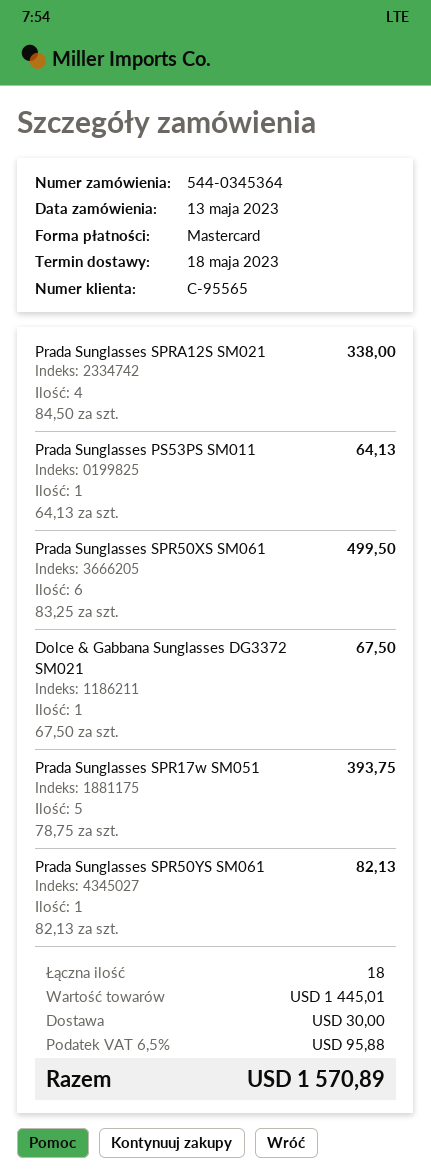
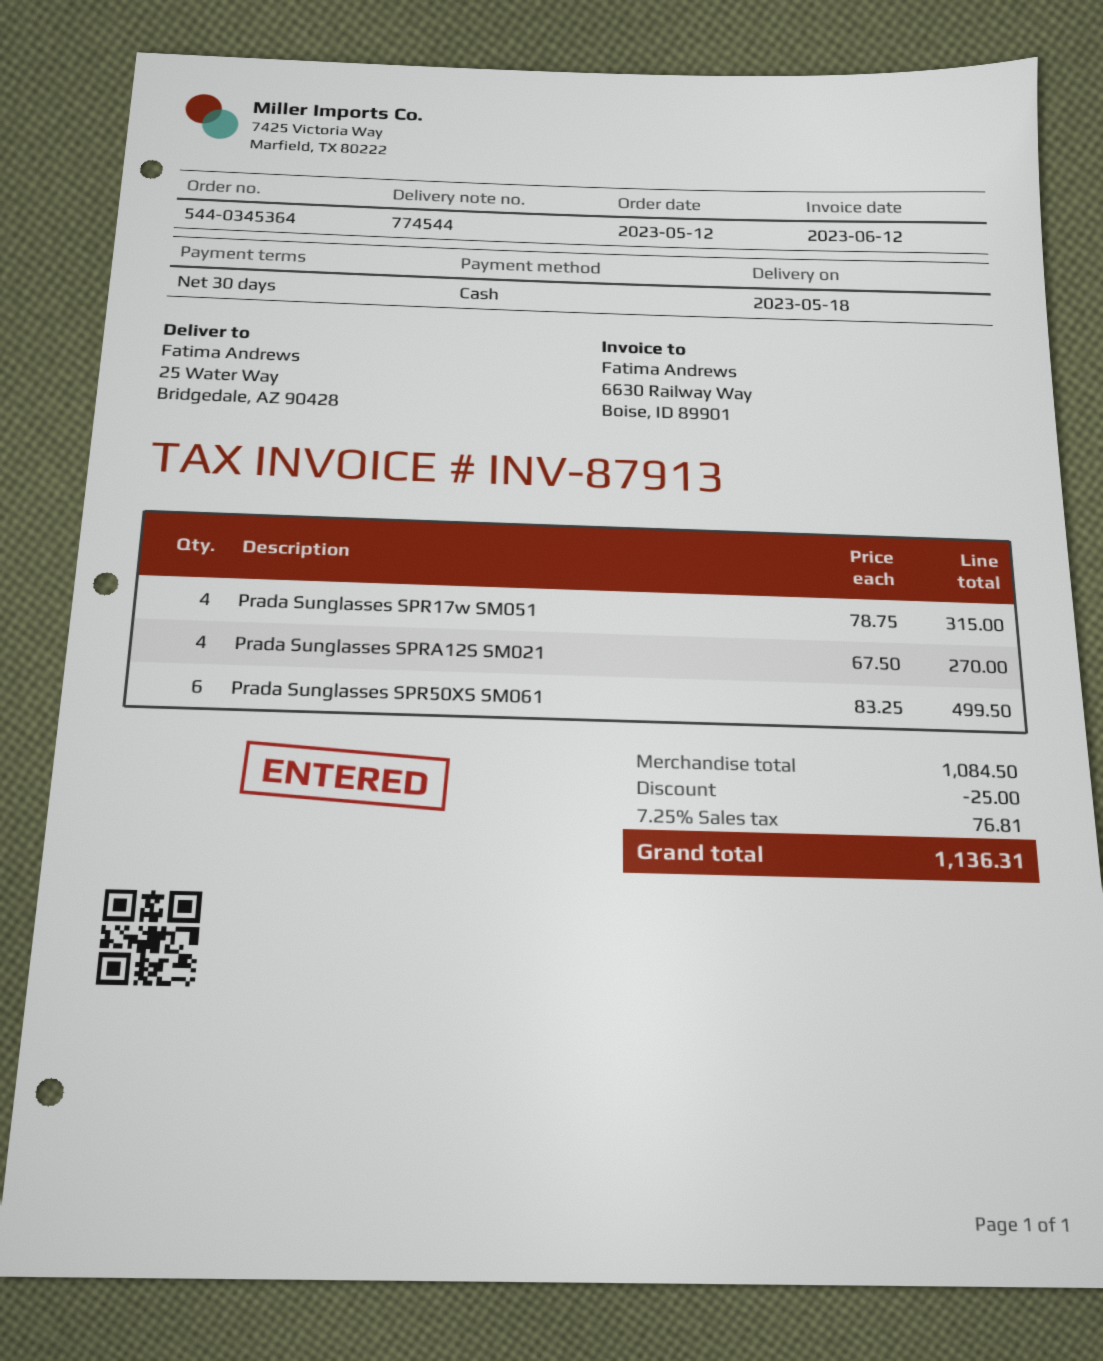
order date: 2023-05-13 -> 2023-05-12
payment method: Mastercard -> cash
Prada Sunglasses SPRA12S SM021: 4 x 84.50 = 338.00 -> 4 x 67.50 = 270.00
Prada Sunglasses PS53PS SM011: 1 x 64.13 = 64.13 -> none
Dolce & Gabbana Sunglasses DG3372 SM021: 1 x 67.50 = 67.50 -> none
Prada Sunglasses SPR17w SM051: 5 x 78.75 = 393.75 -> 4 x 78.75 = 315.00
Prada Sunglasses SPR50YS SM061: 1 x 82.13 = 82.13 -> none
subtotal: 1445.01 -> 1084.50
discount: none -> 25.00
shipping: 30.00 -> none
tax: 6.5% = 95.88 -> 7.25% = 76.81
total: 1570.89 -> 1136.31

